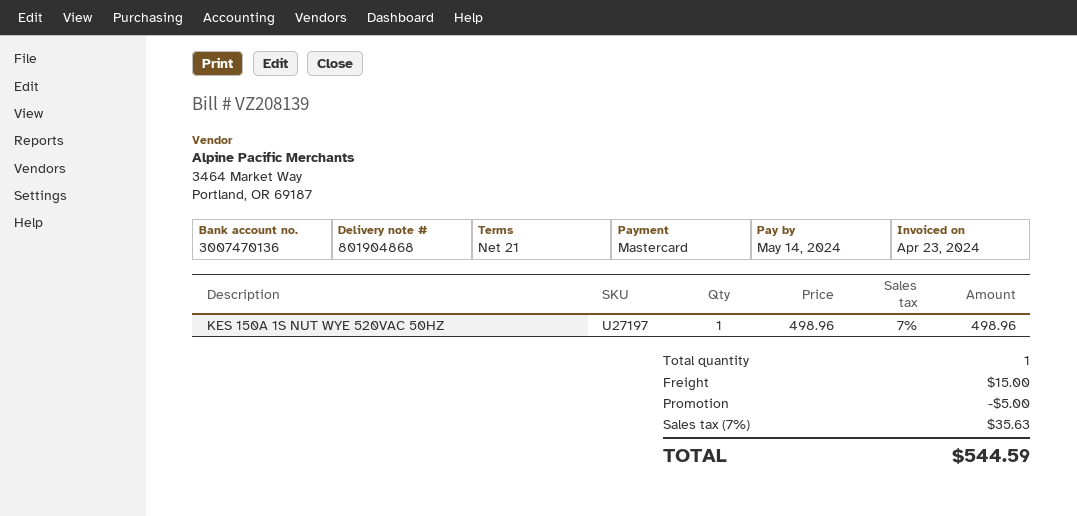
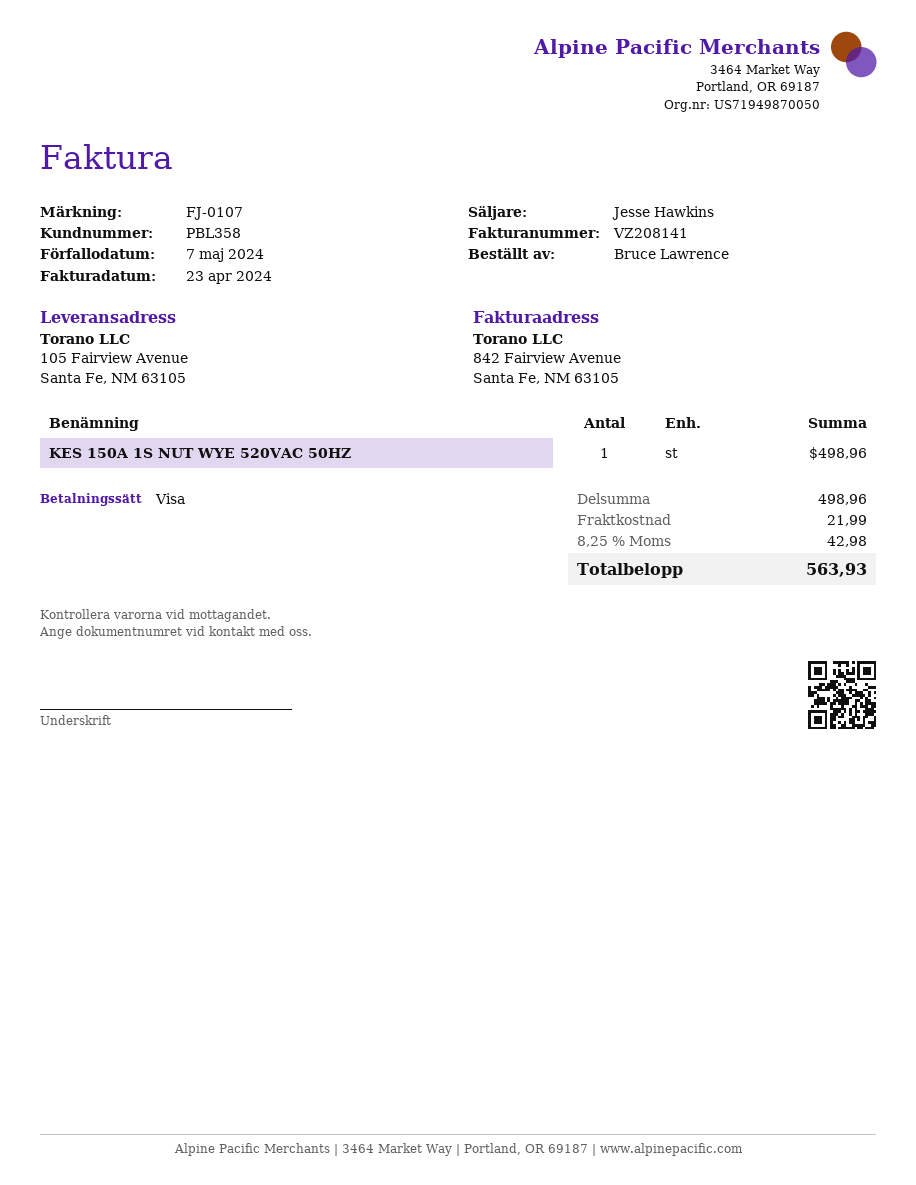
invoice number: VZ208139 -> VZ208141
due date: 2024-05-14 -> 2024-05-07
payment method: Mastercard -> Visa
discount: 5.00 -> none
shipping: 15.00 -> 21.99
tax: 7% = 35.63 -> 8.25% = 42.98
total: 544.59 -> 563.93

